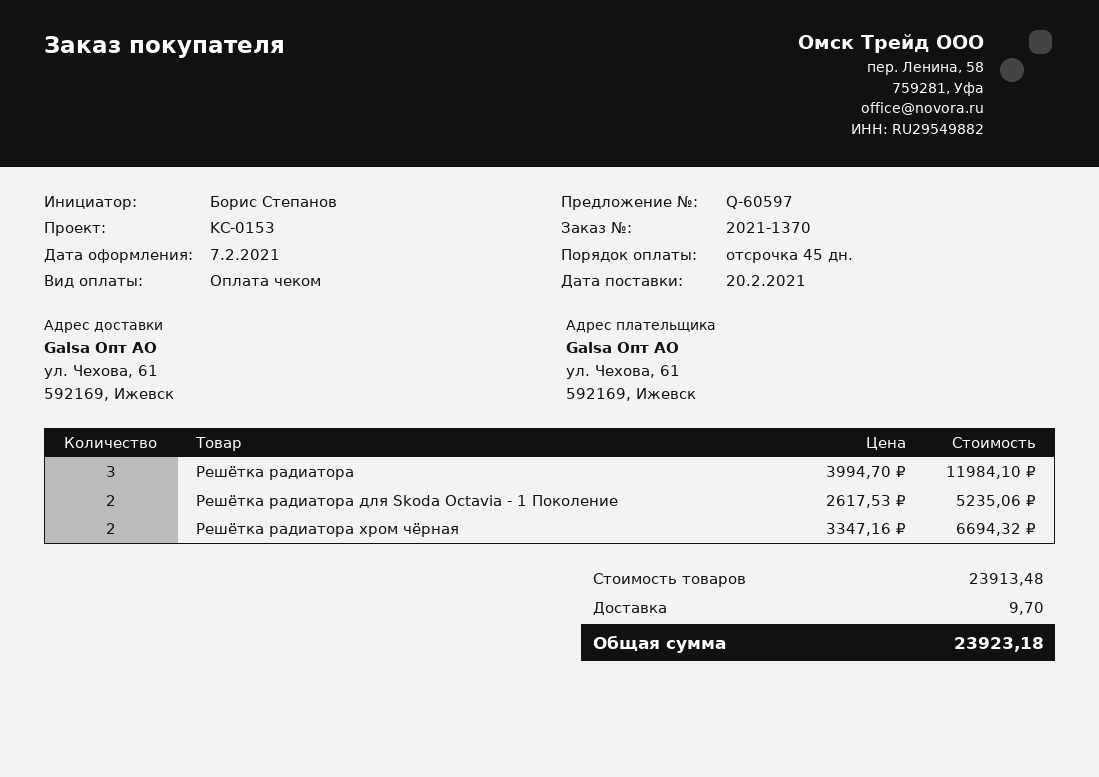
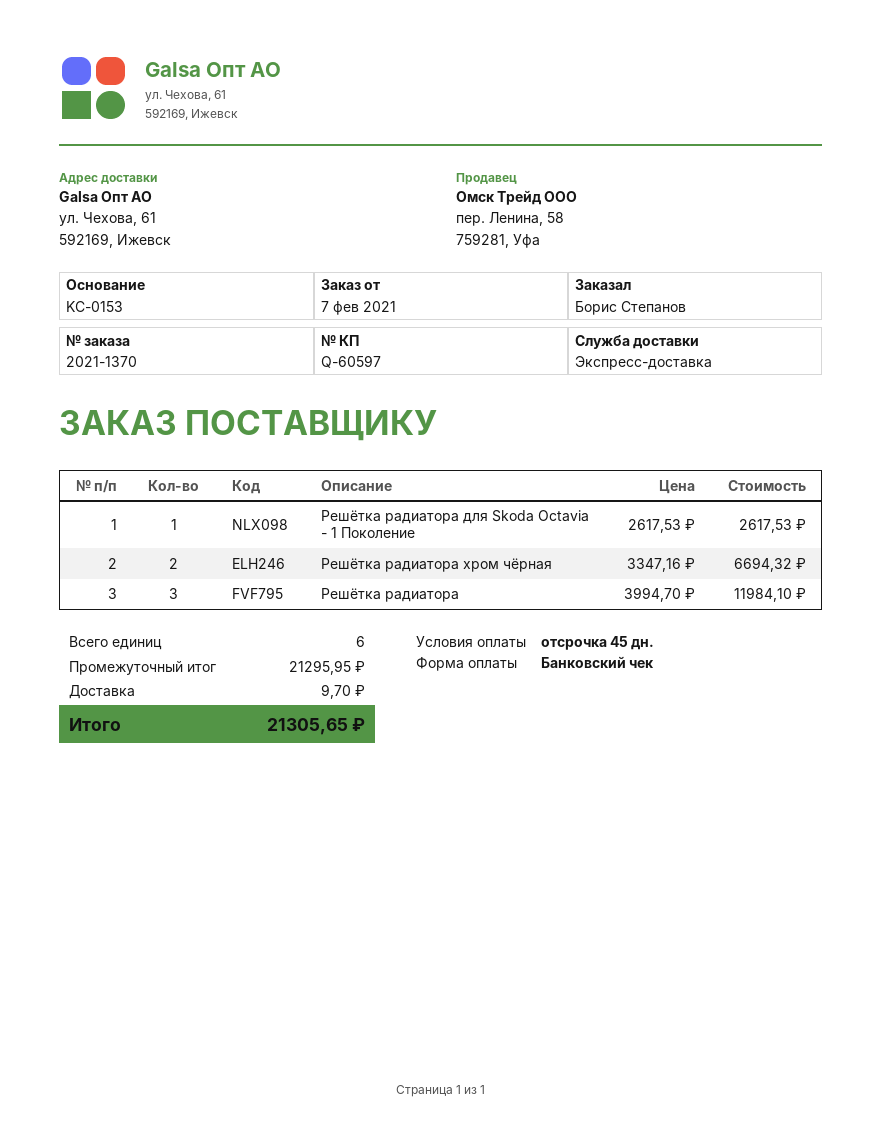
Решётка радиатора для Skoda Octavia - 1 Поколение: 2 x 2617.53 = 5235.06 -> 1 x 2617.53 = 2617.53
subtotal: 23913.48 -> 21295.95
total: 23923.18 -> 21305.65

